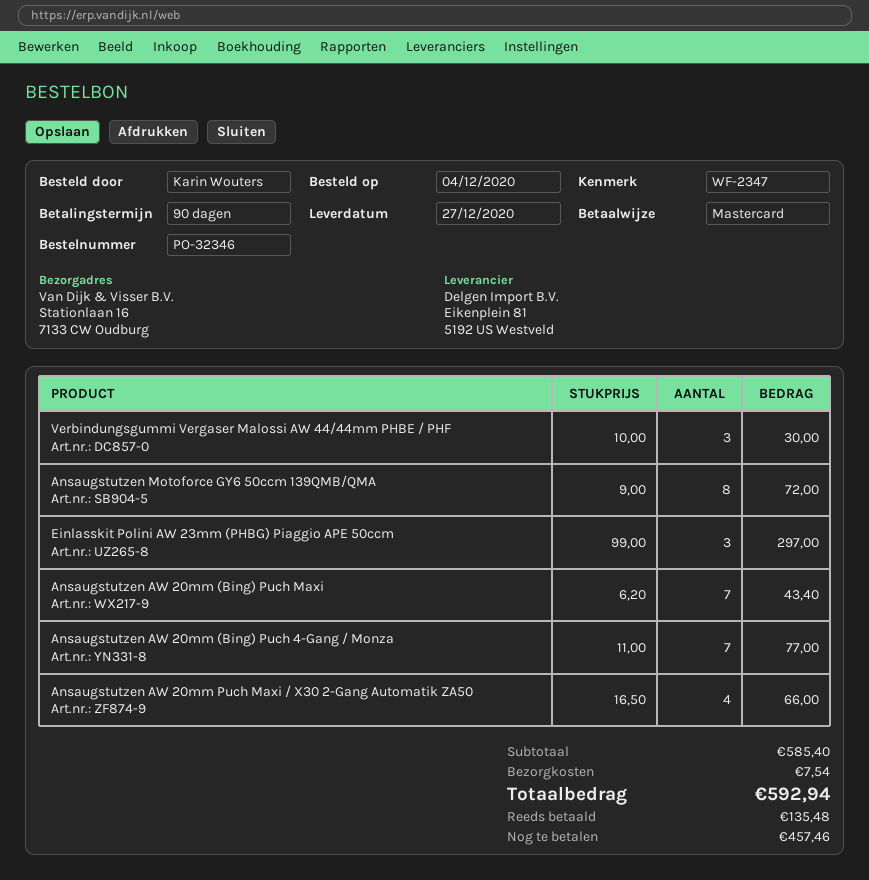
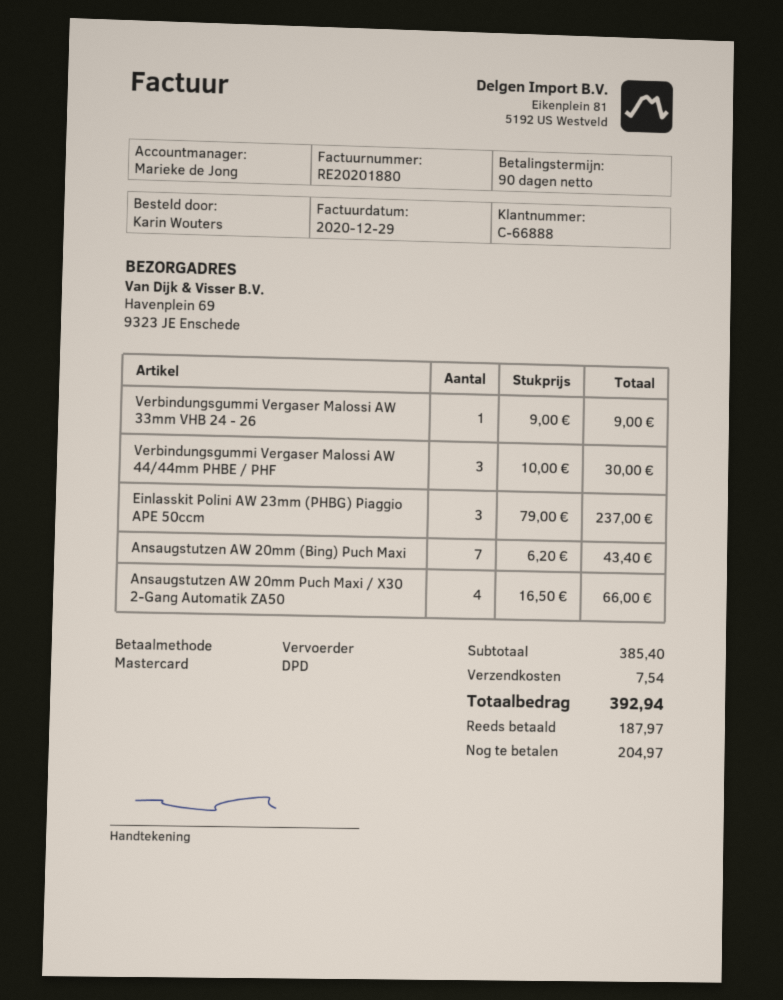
ship to: Stationlaan 16, 7133 CW Oudburg -> Havenplein 69, 9323 JE Enschede
Ansaugstutzen Motoforce GY6 50ccm 139QMB/QMA: 8 x 9.00 = 72.00 -> none
Einlasskit Polini AW 23mm (PHBG) Piaggio APE 50ccm: 3 x 99.00 = 297.00 -> 3 x 79.00 = 237.00
Ansaugstutzen AW 20mm (Bing) Puch 4-Gang / Monza: 7 x 11.00 = 77.00 -> none
Verbindungsgummi Vergaser Malossi AW 33mm VHB 24 - 26: none -> 1 x 9.00 = 9.00
subtotal: 585.40 -> 385.40
total: 592.94 -> 392.94
deposit: 135.48 -> 187.97
balance: 457.46 -> 204.97

